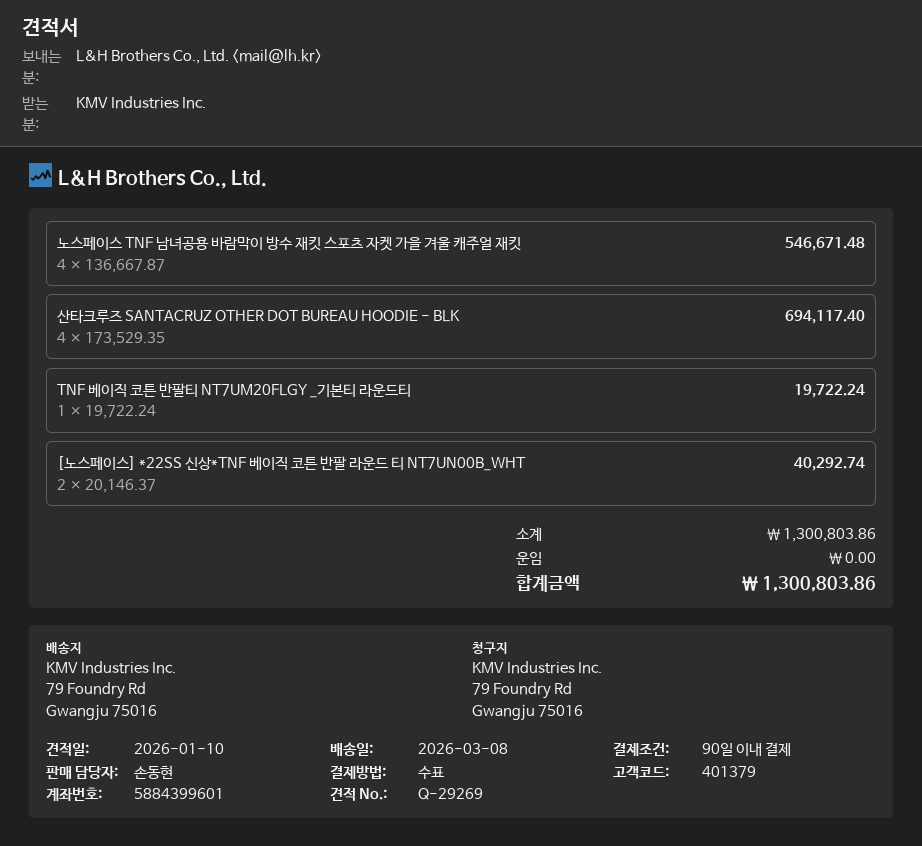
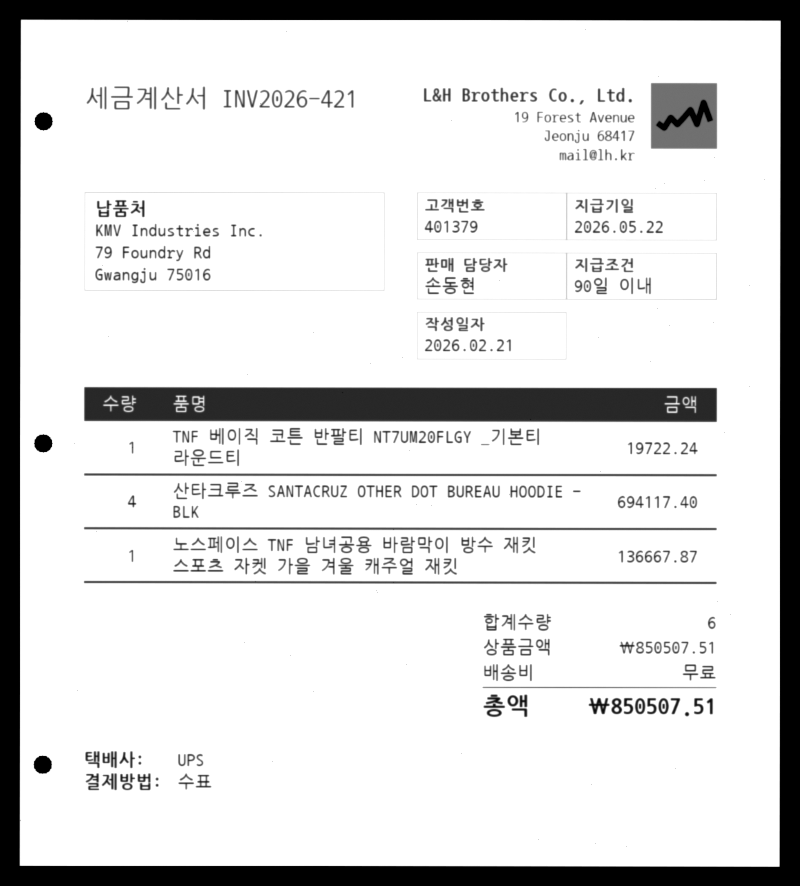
노스페이스 TNF 남녀공용 바람막이 방수 재킷 스포츠 자켓 가을 겨울 캐주얼 재킷: 4 for 546671.48 -> 1 for 136667.87
[노스페이스] *22SS 신상*TNF 베이직 코튼 반팔 라운드 티 NT7UN00B_WHT: 2 for 40292.74 -> none
subtotal: 1300803.86 -> 850507.51
total: 1300803.86 -> 850507.51

